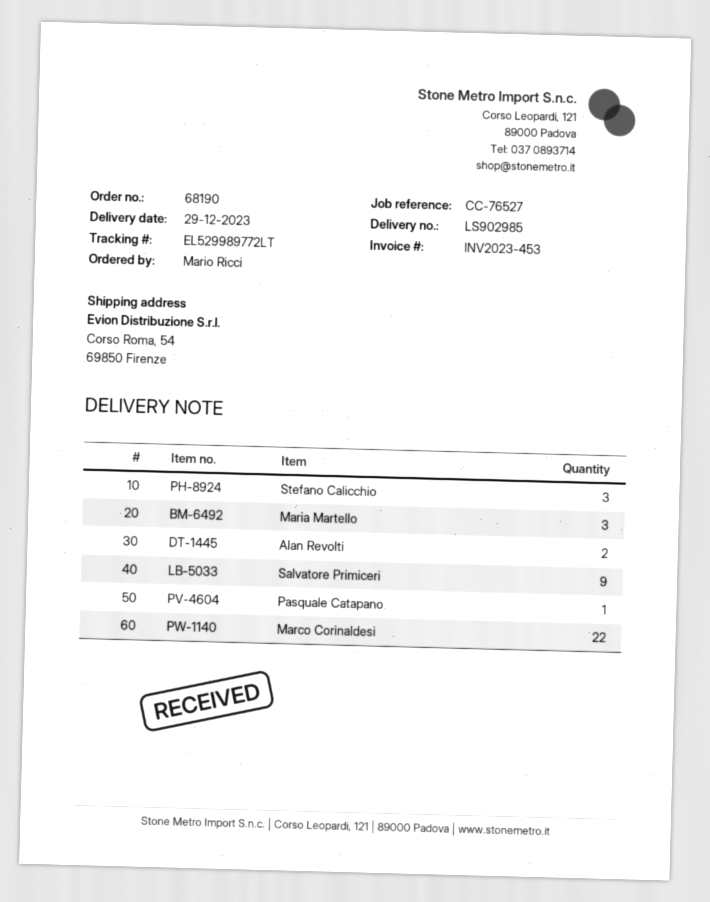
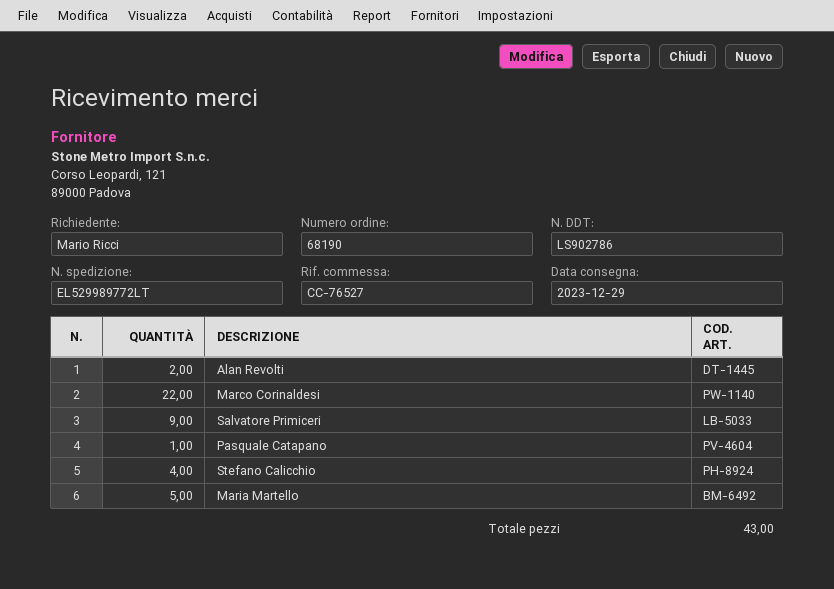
delivery note number: LS902985 -> LS902786
Stefano Calicchio: 3 -> 4
Maria Martello: 3 -> 5

